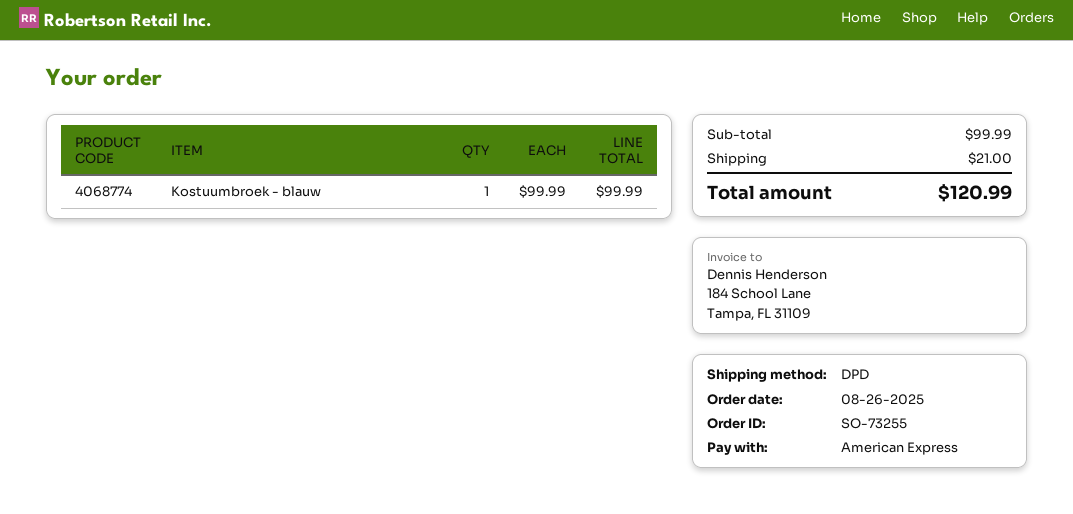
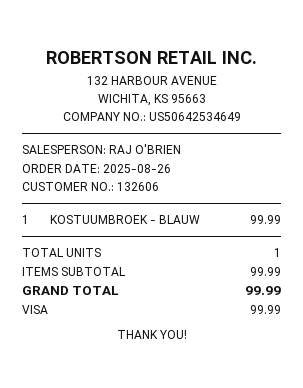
payment method: American Express -> Visa
shipping: 21.00 -> none
total: 120.99 -> 99.99

